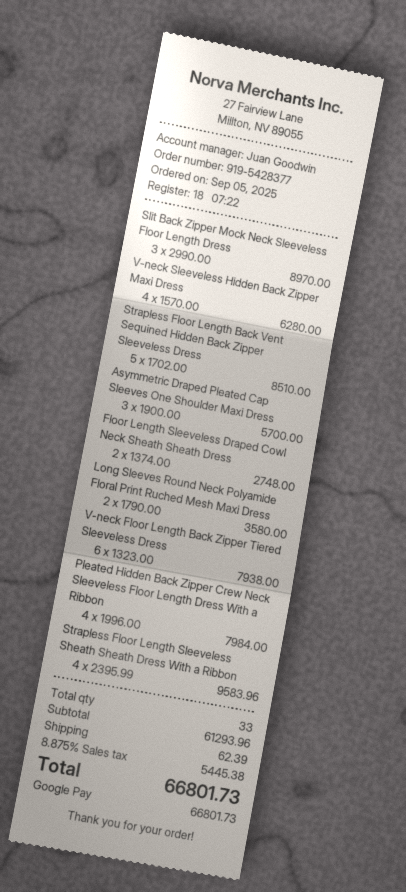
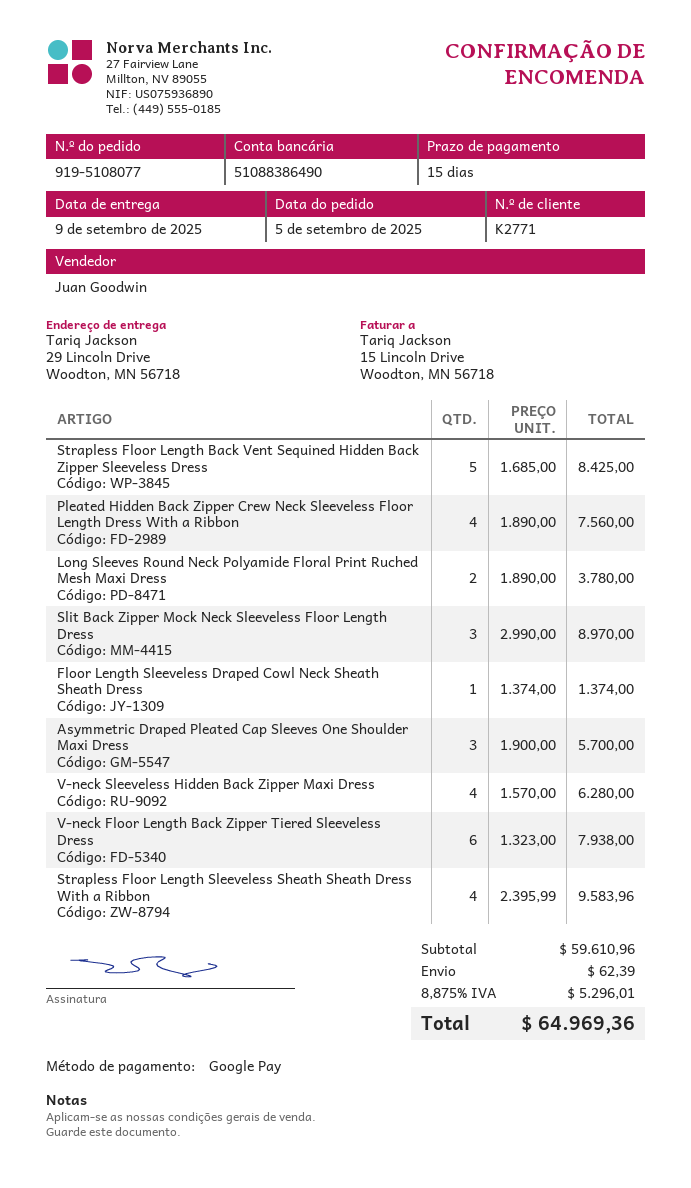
order number: 919-5428377 -> 919-5108077
Strapless Floor Length Back Vent Sequined Hidden Back Zipper Sleeveless Dress: 5 x 1702.00 = 8510.00 -> 5 x 1685.00 = 8425.00
Floor Length Sleeveless Draped Cowl Neck Sheath Sheath Dress: 2 x 1374.00 = 2748.00 -> 1 x 1374.00 = 1374.00
Long Sleeves Round Neck Polyamide Floral Print Ruched Mesh Maxi Dress: 2 x 1790.00 = 3580.00 -> 2 x 1890.00 = 3780.00
Pleated Hidden Back Zipper Crew Neck Sleeveless Floor Length Dress With a Ribbon: 4 x 1996.00 = 7984.00 -> 4 x 1890.00 = 7560.00
subtotal: 61293.96 -> 59610.96
tax: 8.875% = 5445.38 -> 8.875% = 5296.01
total: 66801.73 -> 64969.36

